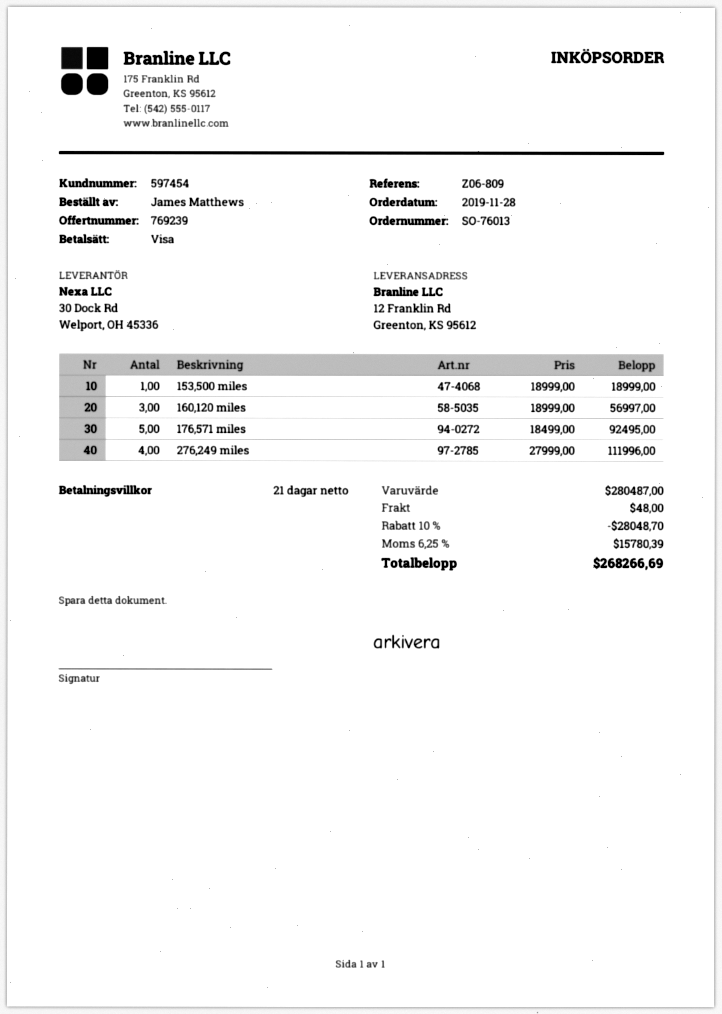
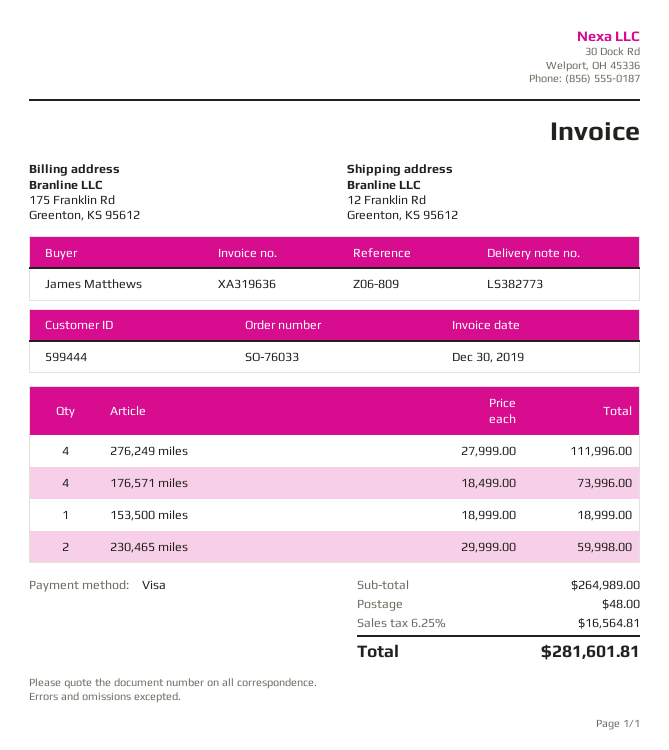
order number: SO-76013 -> SO-76033
customer number: 597454 -> 599444
160,120 miles: 3 x 18999.00 = 56997.00 -> none
176,571 miles: 5 x 18499.00 = 92495.00 -> 4 x 18499.00 = 73996.00
230,465 miles: none -> 2 x 29999.00 = 59998.00
subtotal: 280487.00 -> 264989.00
discount: 10% = 28048.70 -> none
tax: 6.25% = 15780.39 -> 6.25% = 16564.81
total: 268266.69 -> 281601.81

